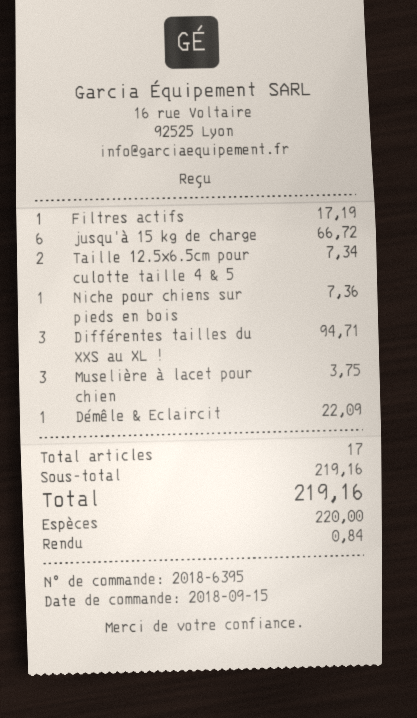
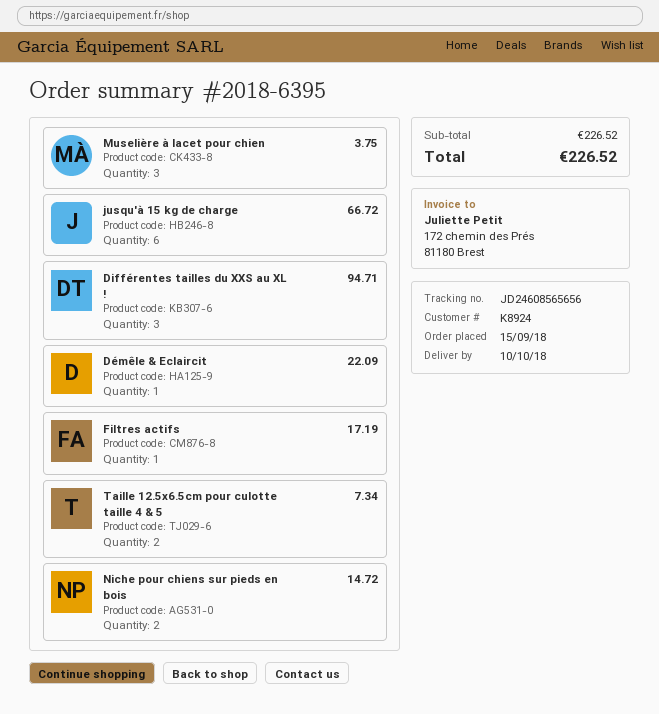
Niche pour chiens sur pieds en bois: 1 for 7.36 -> 2 for 14.72
subtotal: 219.16 -> 226.52
total: 219.16 -> 226.52

